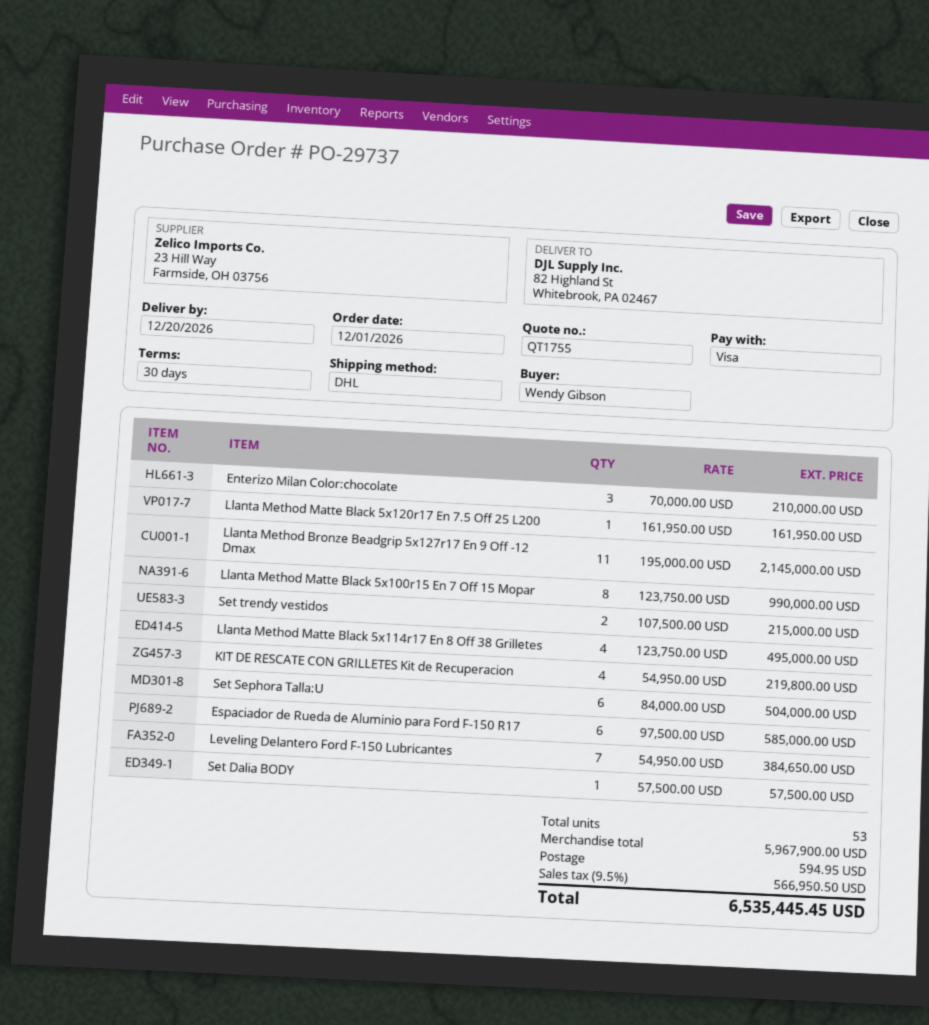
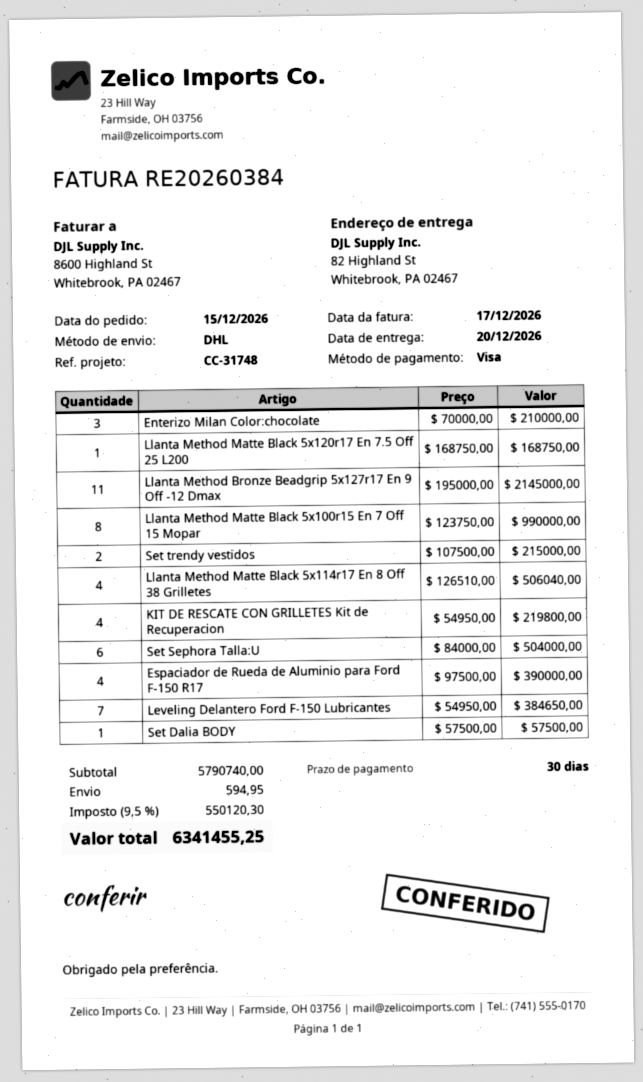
order date: 2026-12-01 -> 2026-12-15
Llanta Method Matte Black 5x120r17 En 7.5 Off 25 L200: 1 x 161950.00 = 161950.00 -> 1 x 168750.00 = 168750.00
Llanta Method Matte Black 5x114r17 En 8 Off 38 Grilletes: 4 x 123750.00 = 495000.00 -> 4 x 126510.00 = 506040.00
Espaciador de Rueda de Aluminio para Ford F-150 R17: 6 x 97500.00 = 585000.00 -> 4 x 97500.00 = 390000.00
subtotal: 5967900.00 -> 5790740.00
tax: 9.5% = 566950.50 -> 9.5% = 550120.30
total: 6535445.45 -> 6341455.25

